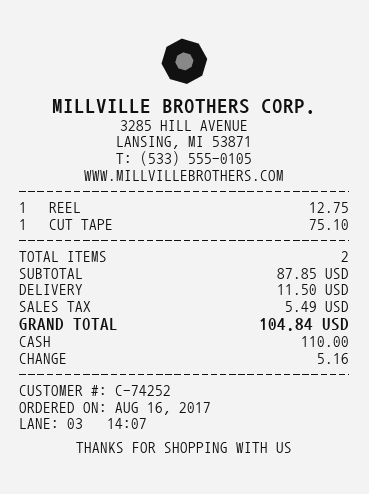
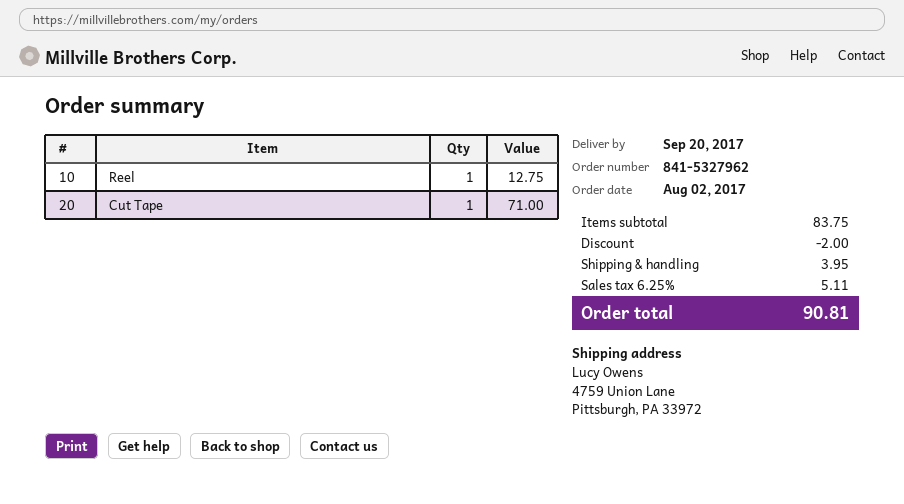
order date: 2017-08-16 -> 2017-08-02
CUT TAPE: 1 for 75.10 -> 1 for 71.00
subtotal: 87.85 -> 83.75
discount: none -> 2.00
shipping: 11.50 -> 3.95
tax: 5.49 -> 5.11
total: 104.84 -> 90.81

